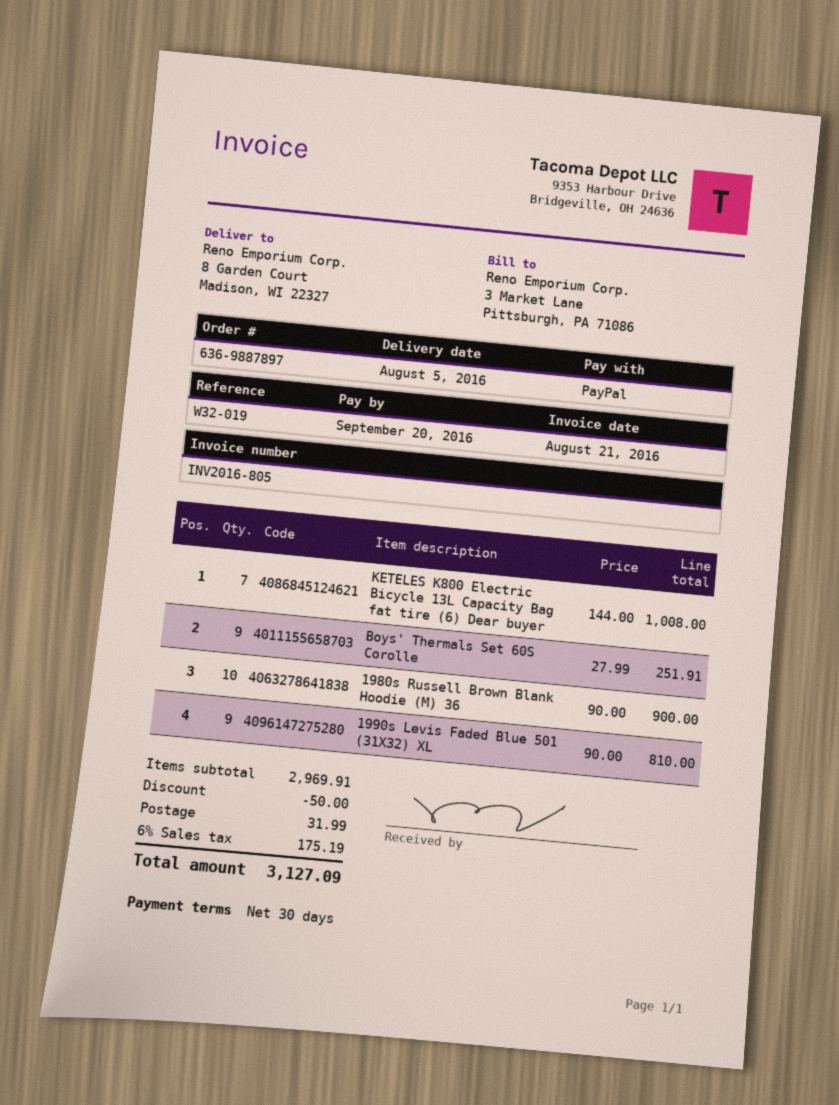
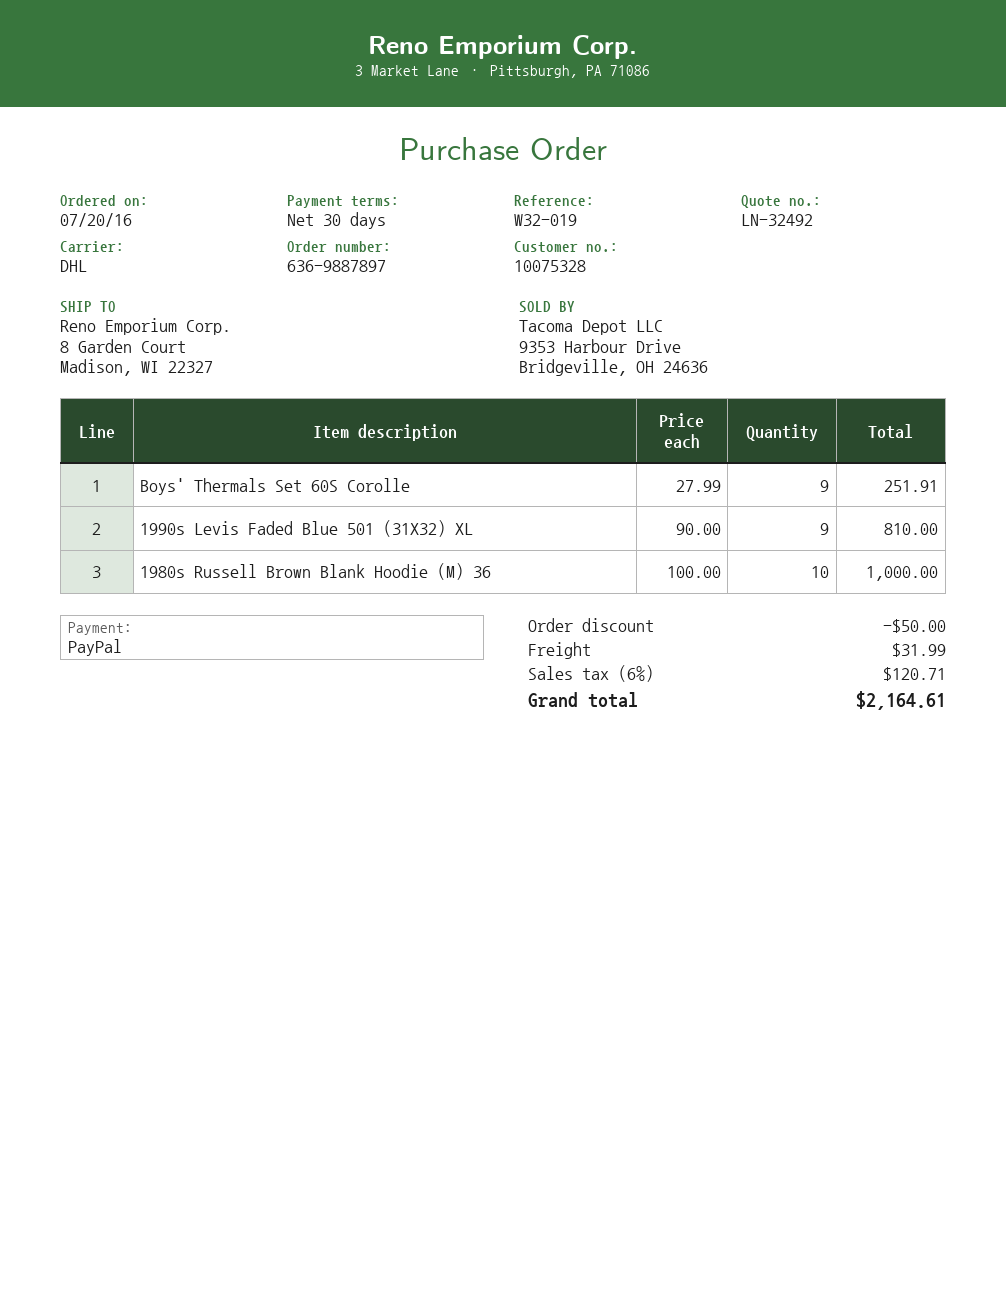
KETELES K800 Electric Bicycle 13L Capacity Bag fat tire (6) Dear buyer: 7 x 144.00 = 1008.00 -> none
1980s Russell Brown Blank Hoodie (M) 36: 10 x 90.00 = 900.00 -> 10 x 100.00 = 1000.00
tax: 6% = 175.19 -> 6% = 120.71
total: 3127.09 -> 2164.61

